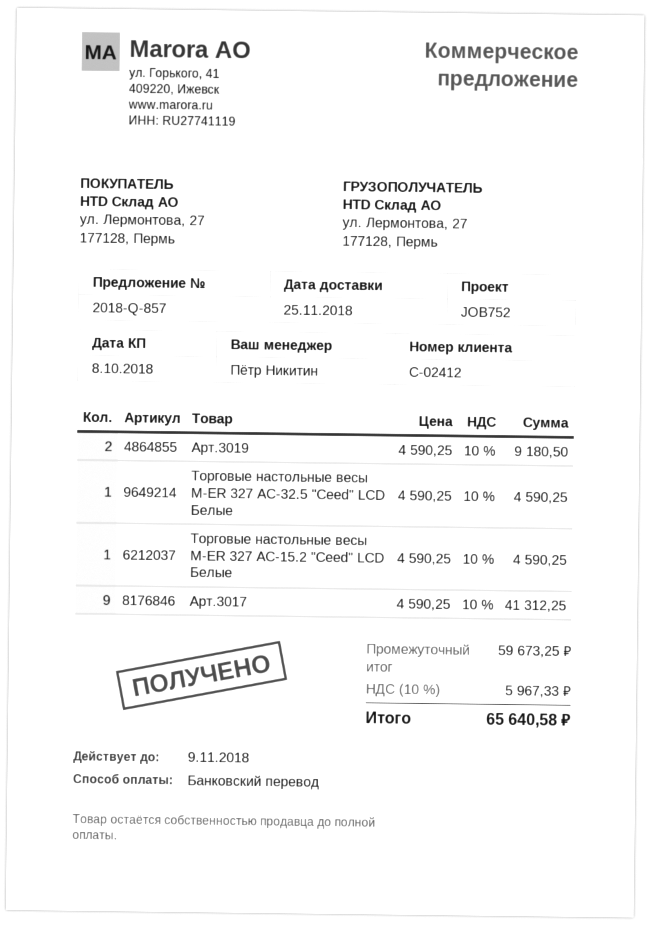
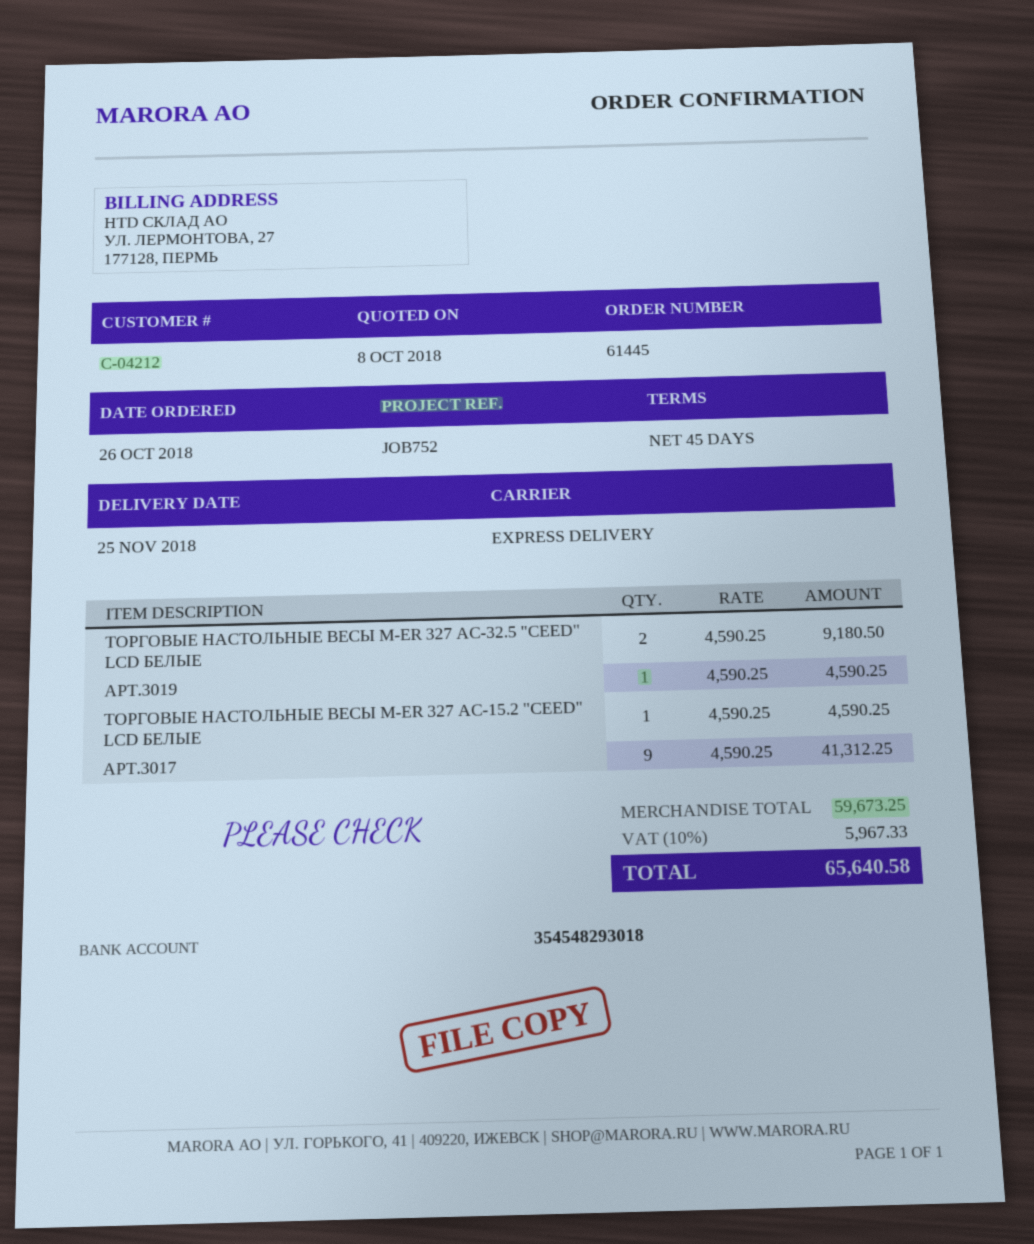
customer number: C-02412 -> C-04212
Арт.3019: 2 x 4590.25 = 9180.50 -> 1 x 4590.25 = 4590.25
Торговые настольные весы M-ER 327 AC-32.5 "Ceed" LCD Белые: 1 x 4590.25 = 4590.25 -> 2 x 4590.25 = 9180.50

